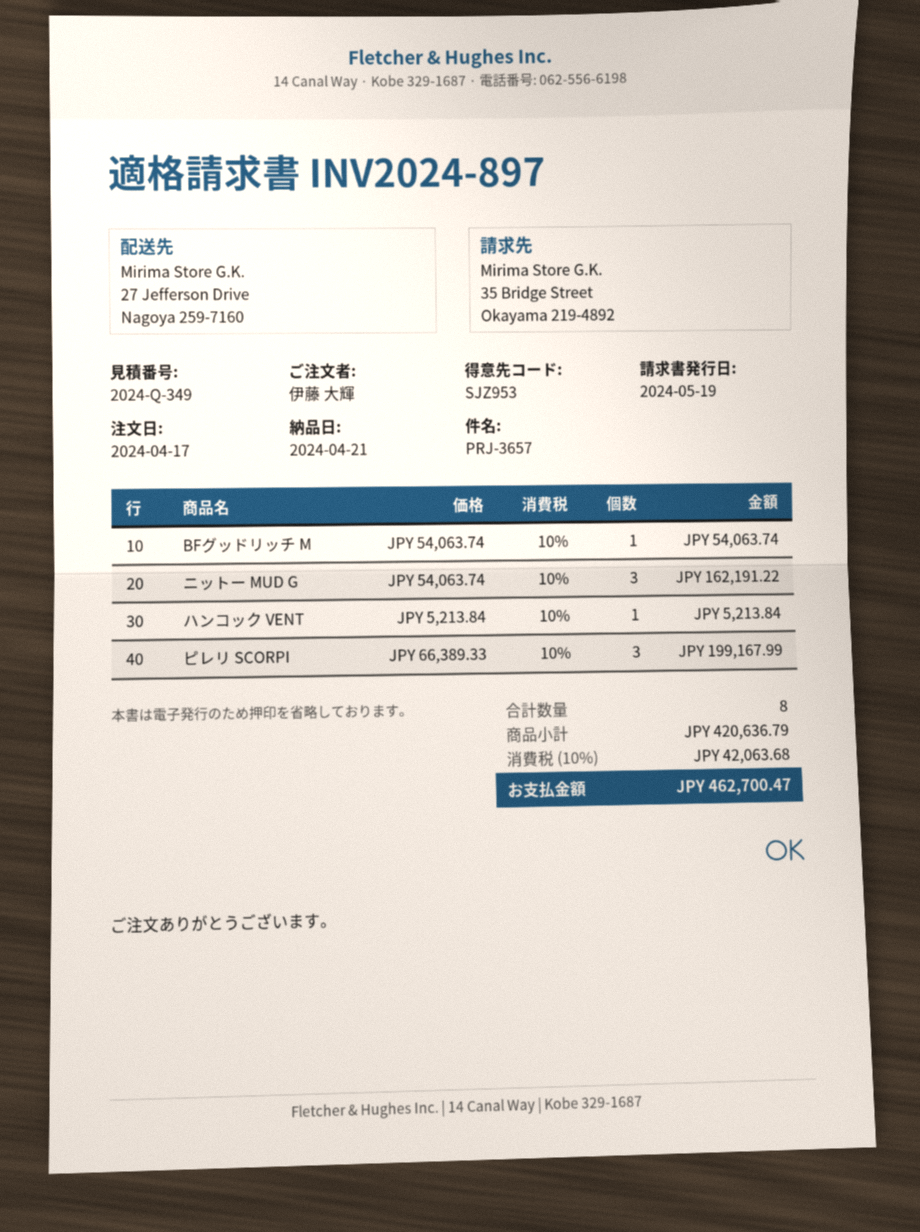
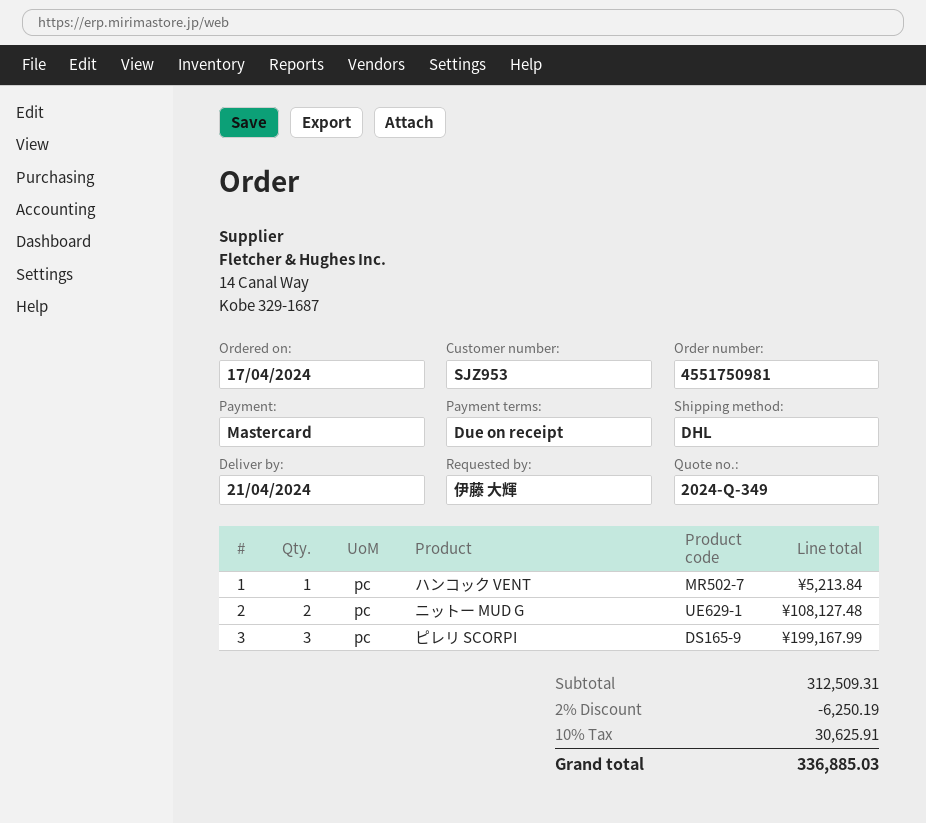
BFグッドリッチ M: 1 for 54063.74 -> none
ニットー MUD G: 3 for 162191.22 -> 2 for 108127.48
subtotal: 420636.79 -> 312509.31
discount: none -> 2% = 6250.19
tax: 10% = 42063.68 -> 10% = 30625.91
total: 462700.47 -> 336885.03

